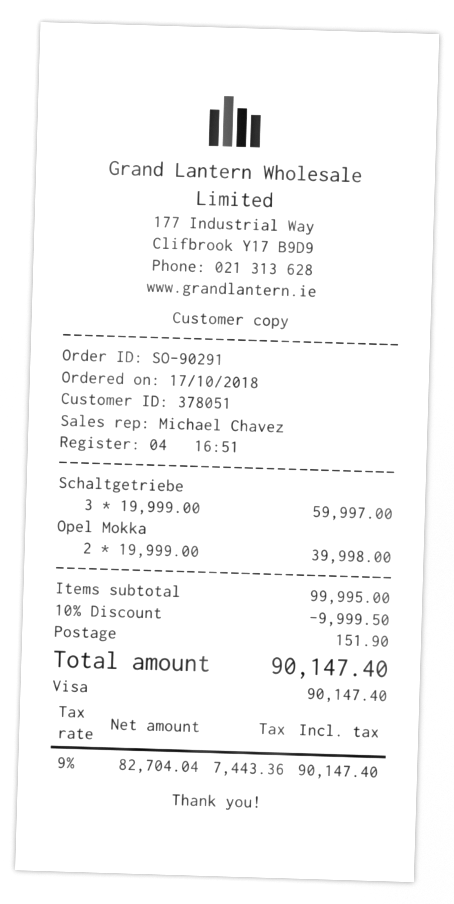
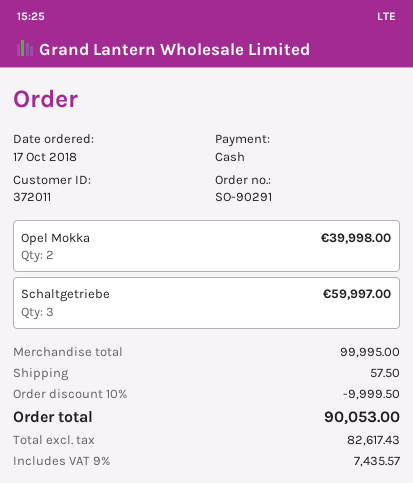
customer number: 378051 -> 372011
payment method: Visa -> cash
shipping: 151.90 -> 57.50
net: 82704.04 -> 82617.43
tax: 9% = 7443.36 -> 9% = 7435.57
total: 90147.40 -> 90053.00

